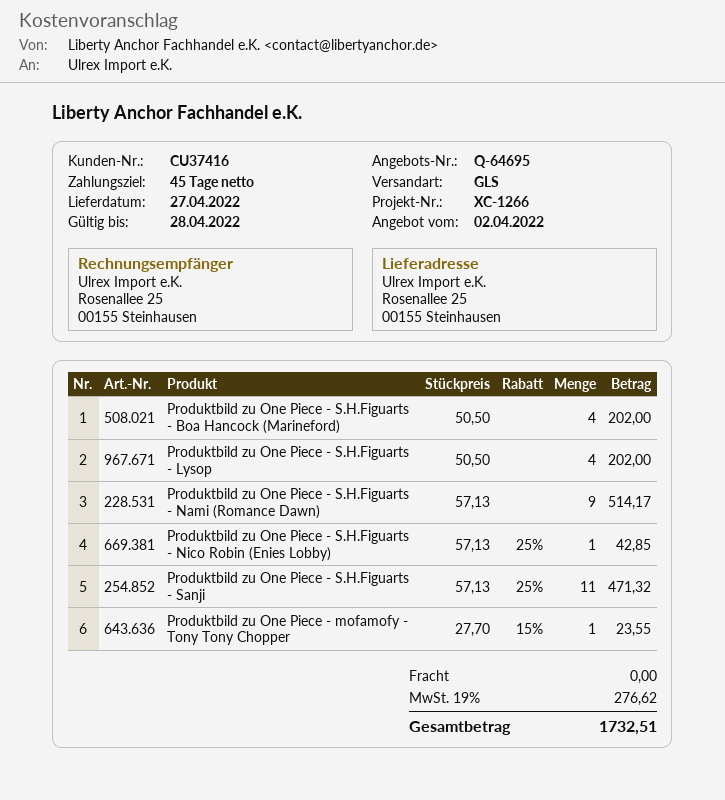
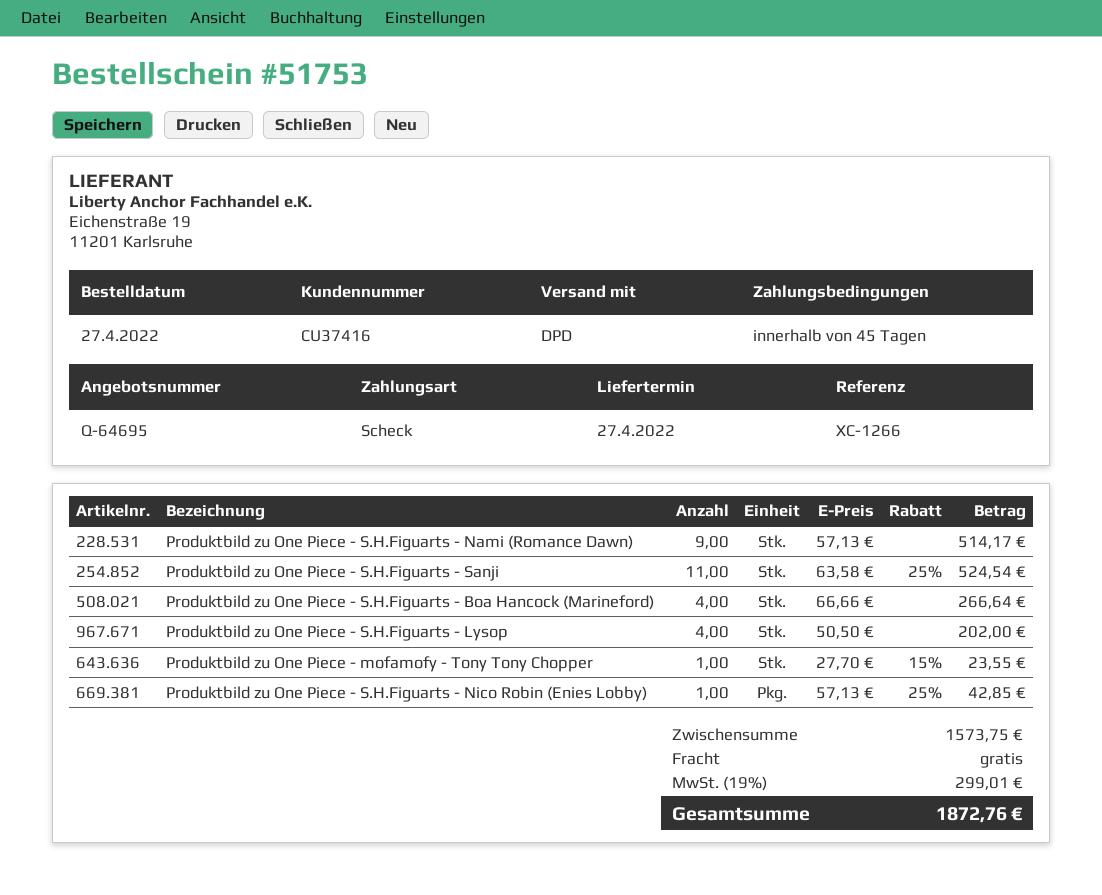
shipping method: GLS -> DPD
Produktbild zu One Piece - S.H.Figuarts - Boa Hancock (Marineford): 4 x 50.50 = 202.00 -> 4 x 66.66 = 266.64
Produktbild zu One Piece - S.H.Figuarts - Sanji: 11 x 57.13 - 25% = 471.32 -> 11 x 63.58 - 25% = 524.54
tax: 19% = 276.62 -> 19% = 299.01
total: 1732.51 -> 1872.76

